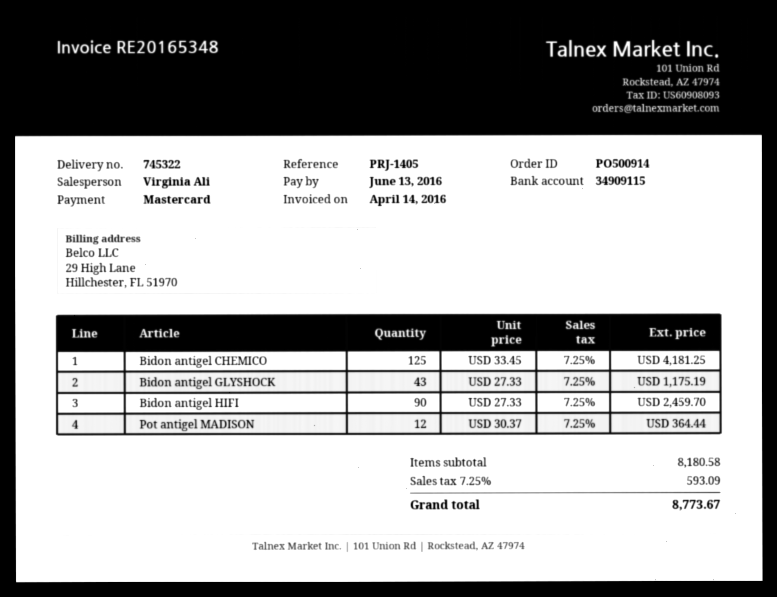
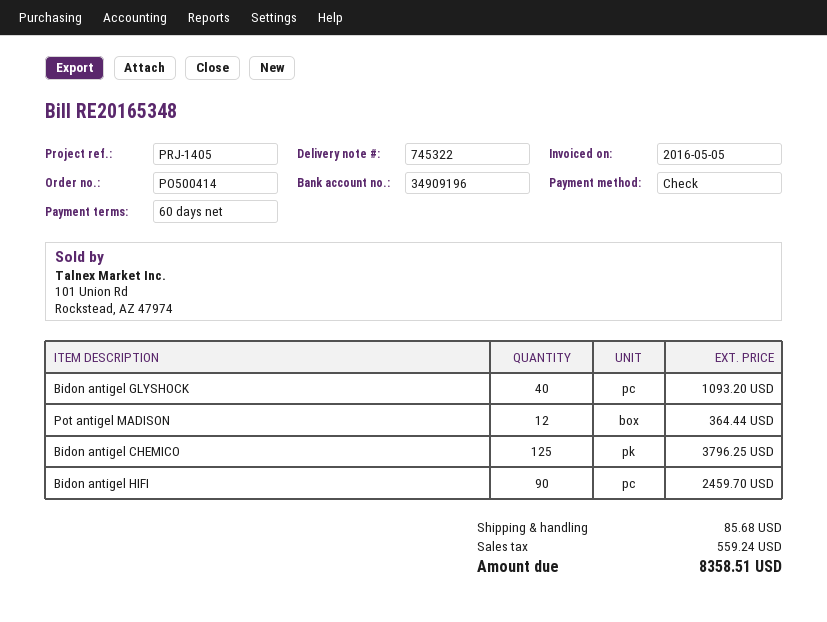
order number: PO500914 -> PO500414
invoice date: 2016-04-14 -> 2016-05-05
payment method: Mastercard -> cheque
bank account: 34909115 -> 34909196
Bidon antigel CHEMICO: 125 for 4181.25 -> 125 for 3796.25
Bidon antigel GLYSHOCK: 43 for 1175.19 -> 40 for 1093.20
shipping: none -> 85.68
tax: 593.09 -> 559.24
total: 8773.67 -> 8358.51

